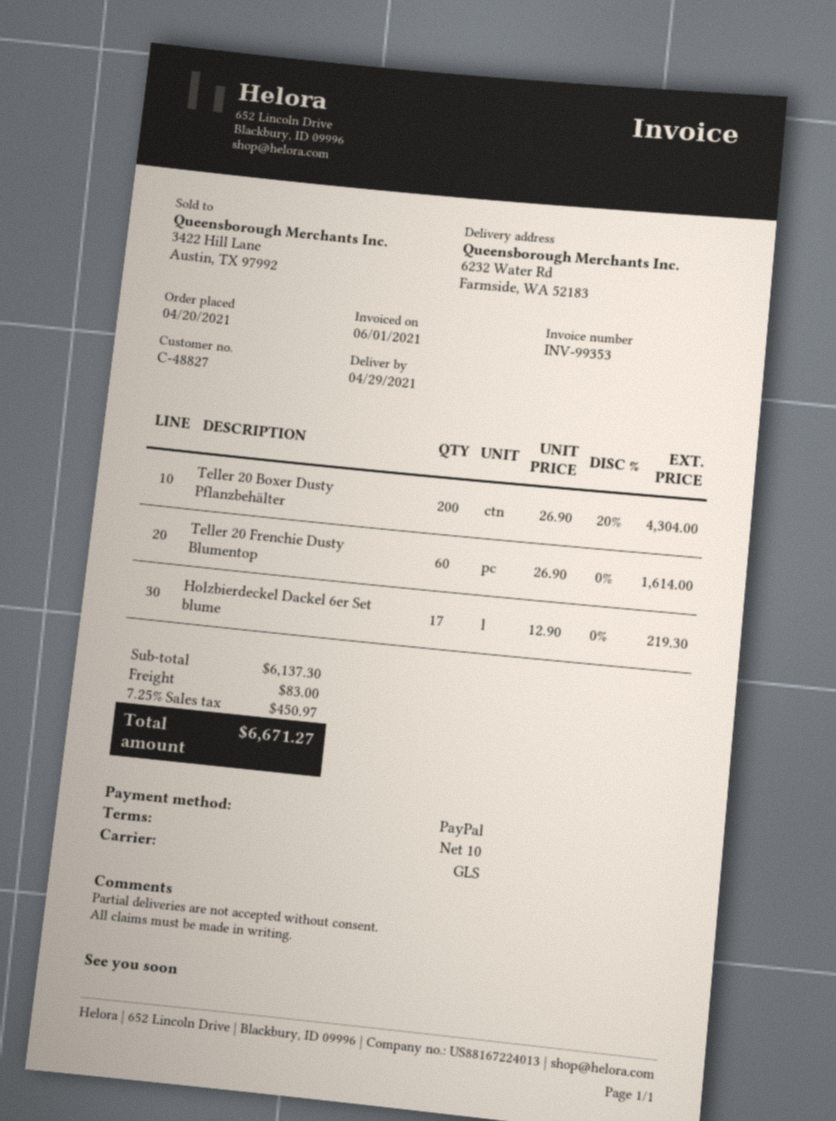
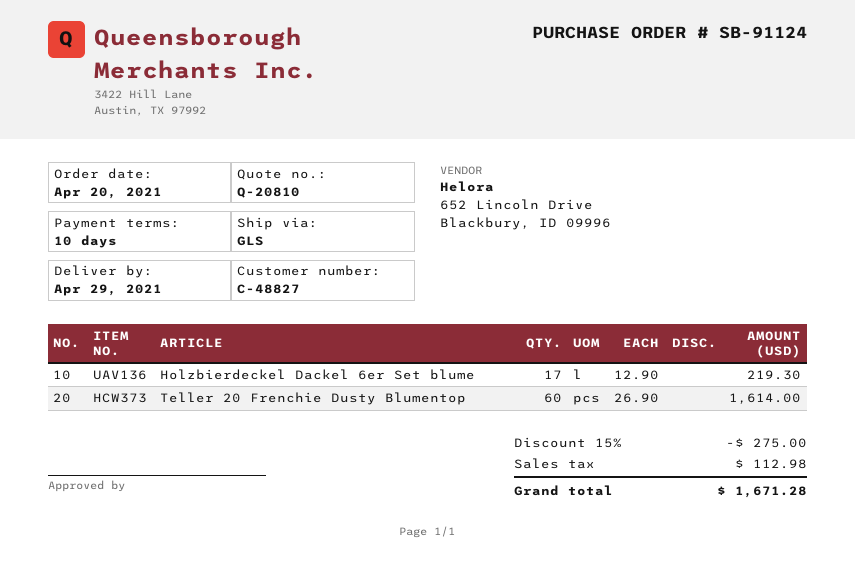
Teller 20 Boxer Dusty Pflanzbehälter: 200 x 26.90 - 20% = 4304.00 -> none
discount: none -> 15% = 275.00
shipping: 83.00 -> none
tax: 450.97 -> 112.98
total: 6671.27 -> 1671.28

